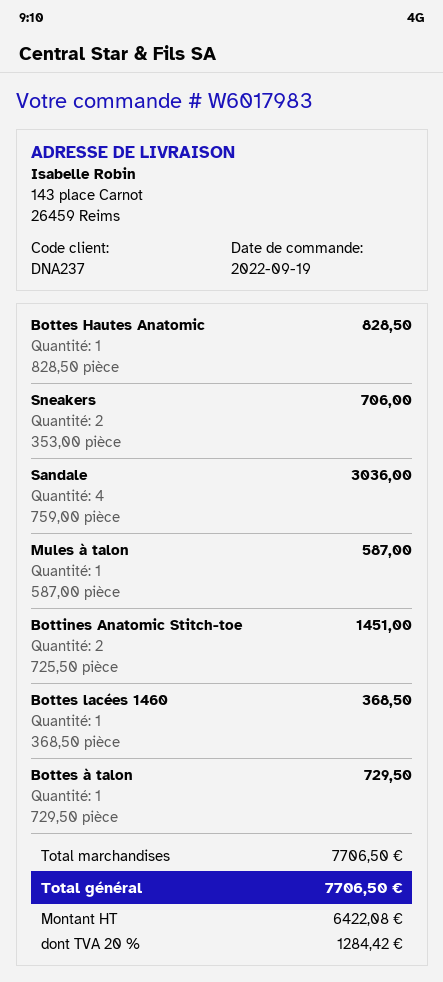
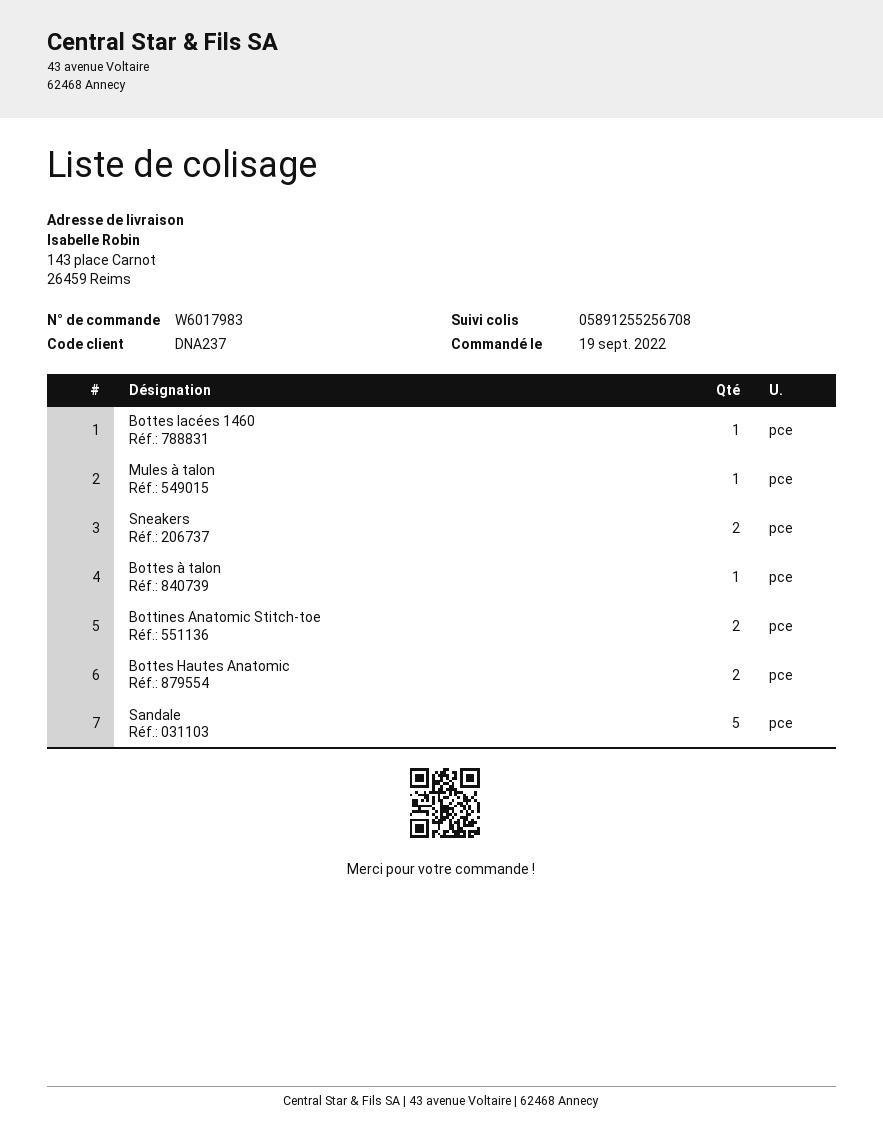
Bottes Hautes Anatomic: 1 -> 2
Sandale: 4 -> 5

